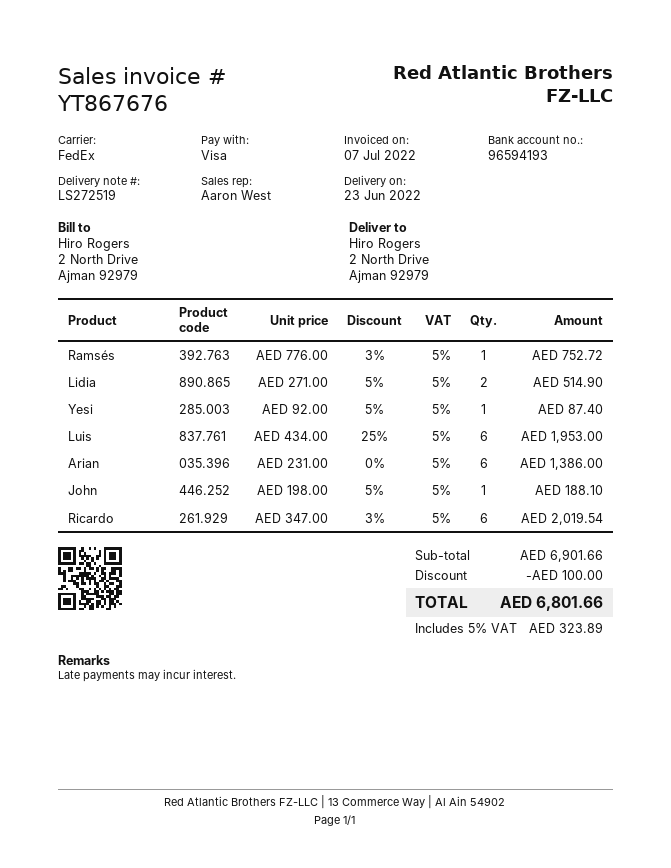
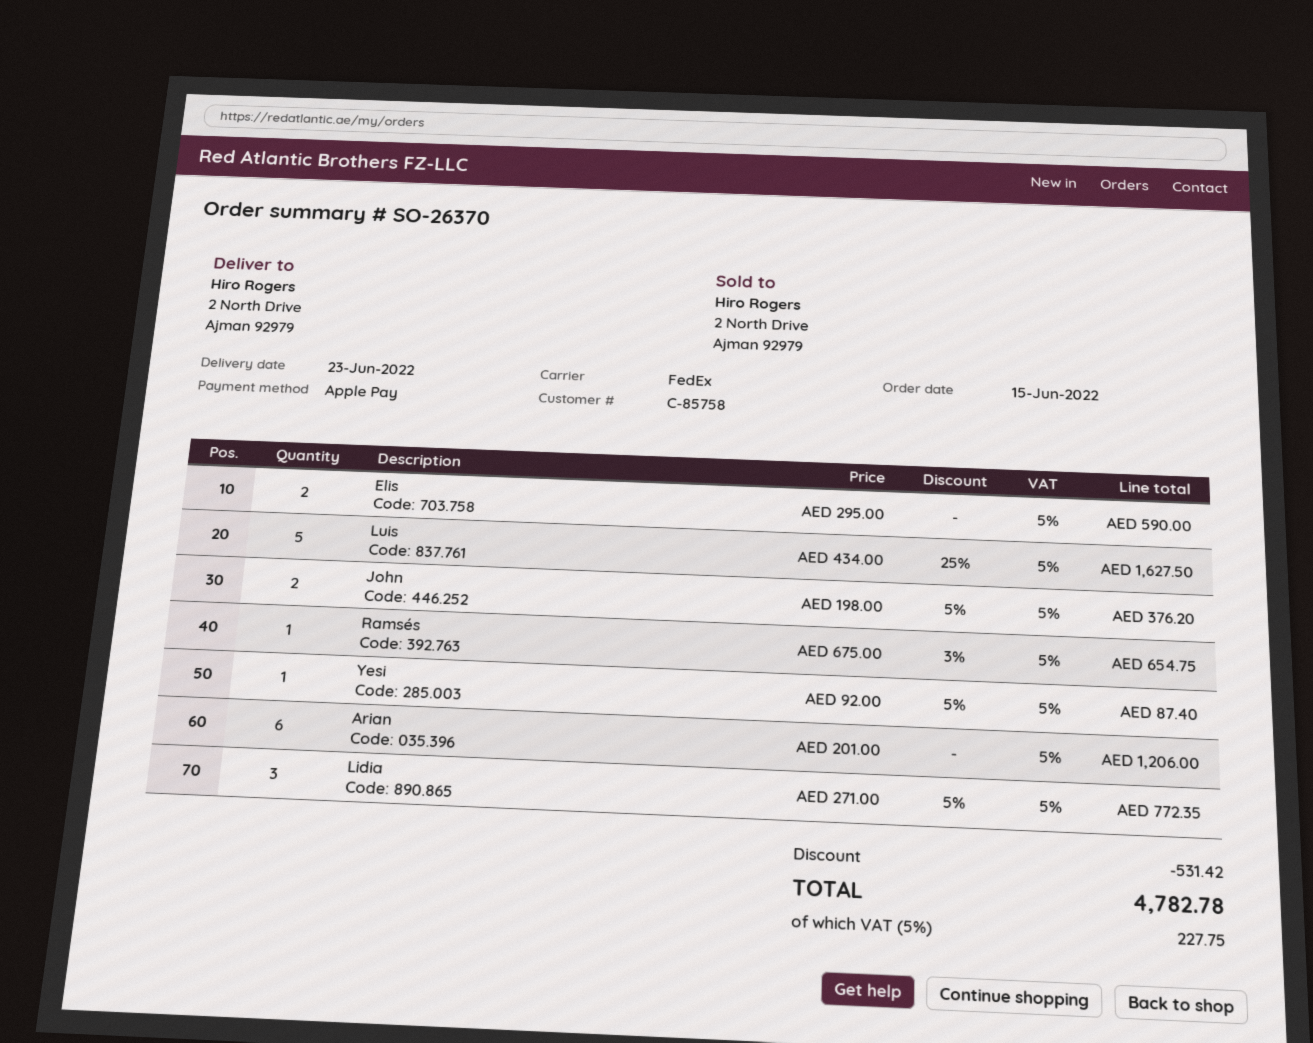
payment method: Visa -> Apple Pay
Ramsés: 1 x 776.00 - 3% = 752.72 -> 1 x 675.00 - 3% = 654.75
Lidia: 2 x 271.00 - 5% = 514.90 -> 3 x 271.00 - 5% = 772.35
Luis: 6 x 434.00 - 25% = 1953.00 -> 5 x 434.00 - 25% = 1627.50
Arian: 6 x 231.00 = 1386.00 -> 6 x 201.00 = 1206.00
John: 1 x 198.00 - 5% = 188.10 -> 2 x 198.00 - 5% = 376.20
Ricardo: 6 x 347.00 - 3% = 2019.54 -> none
Elis: none -> 2 x 295.00 = 590.00
discount: 100.00 -> 531.42
tax: 5% = 323.89 -> 5% = 227.75
total: 6801.66 -> 4782.78

